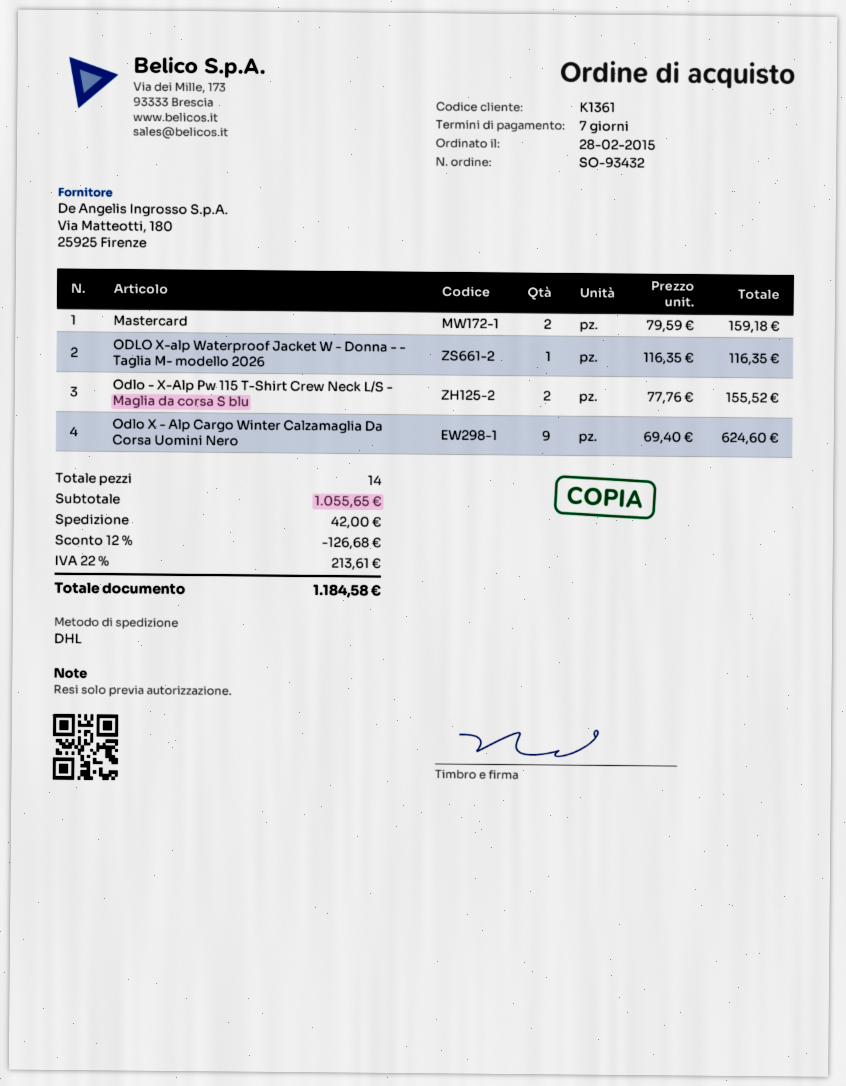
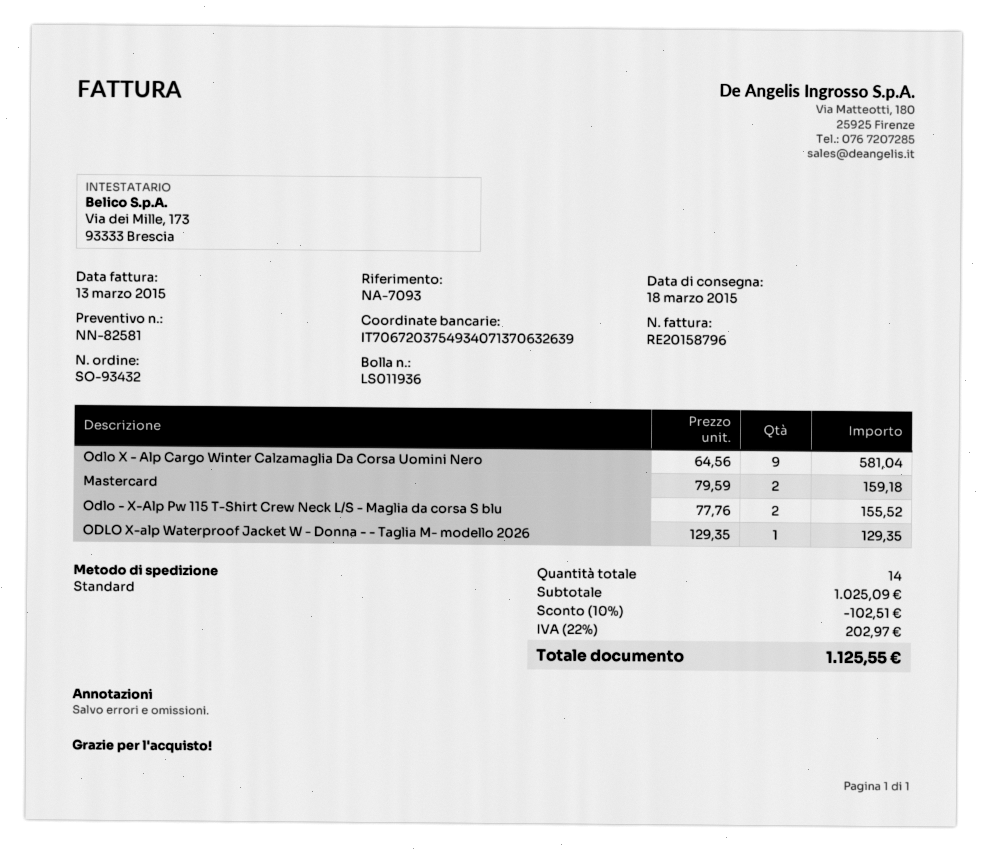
shipping method: DHL -> standard
ODLO X-alp Waterproof Jacket W - Donna - - Taglia M- modello 2026: 1 x 116.35 = 116.35 -> 1 x 129.35 = 129.35
Odlo X - Alp Cargo Winter Calzamaglia Da Corsa Uomini Nero: 9 x 69.40 = 624.60 -> 9 x 64.56 = 581.04
subtotal: 1055.65 -> 1025.09
discount: 12% = 126.68 -> 10% = 102.51
shipping: 42.00 -> none
tax: 22% = 213.61 -> 22% = 202.97
total: 1184.58 -> 1125.55

